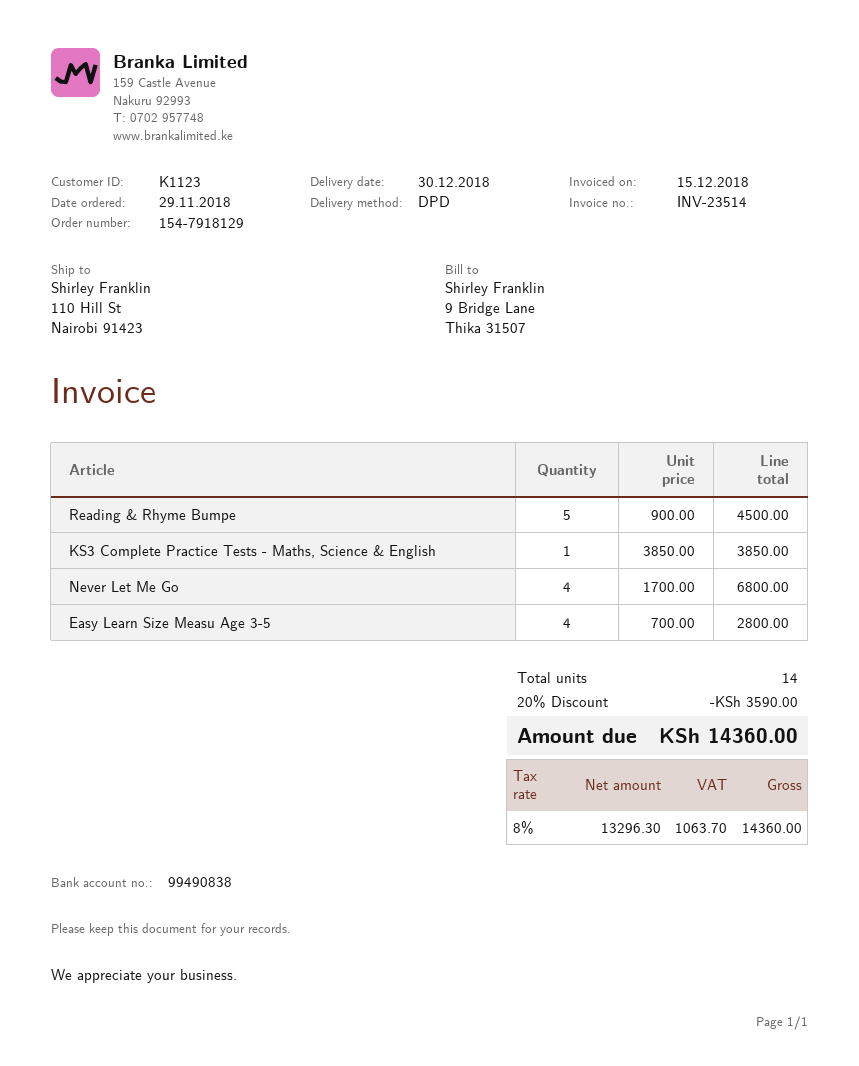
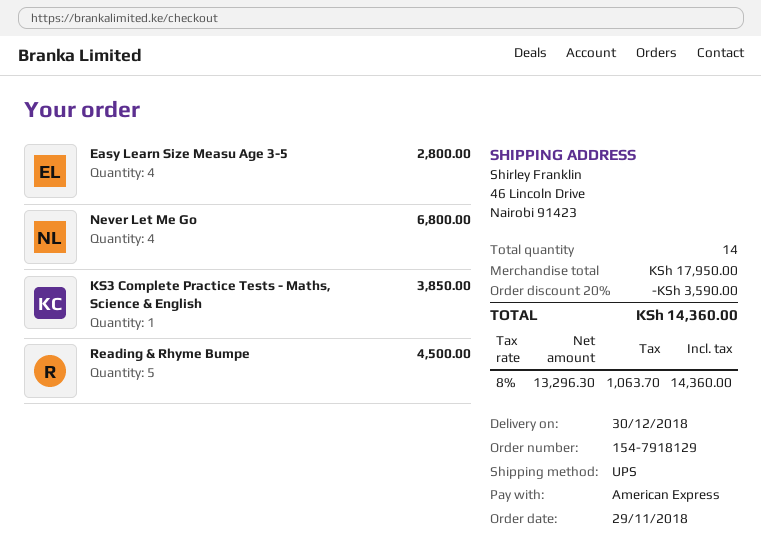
shipping method: DPD -> UPS
ship to: 110 Hill St, Nairobi 91423 -> 46 Lincoln Drive, Nairobi 91423

